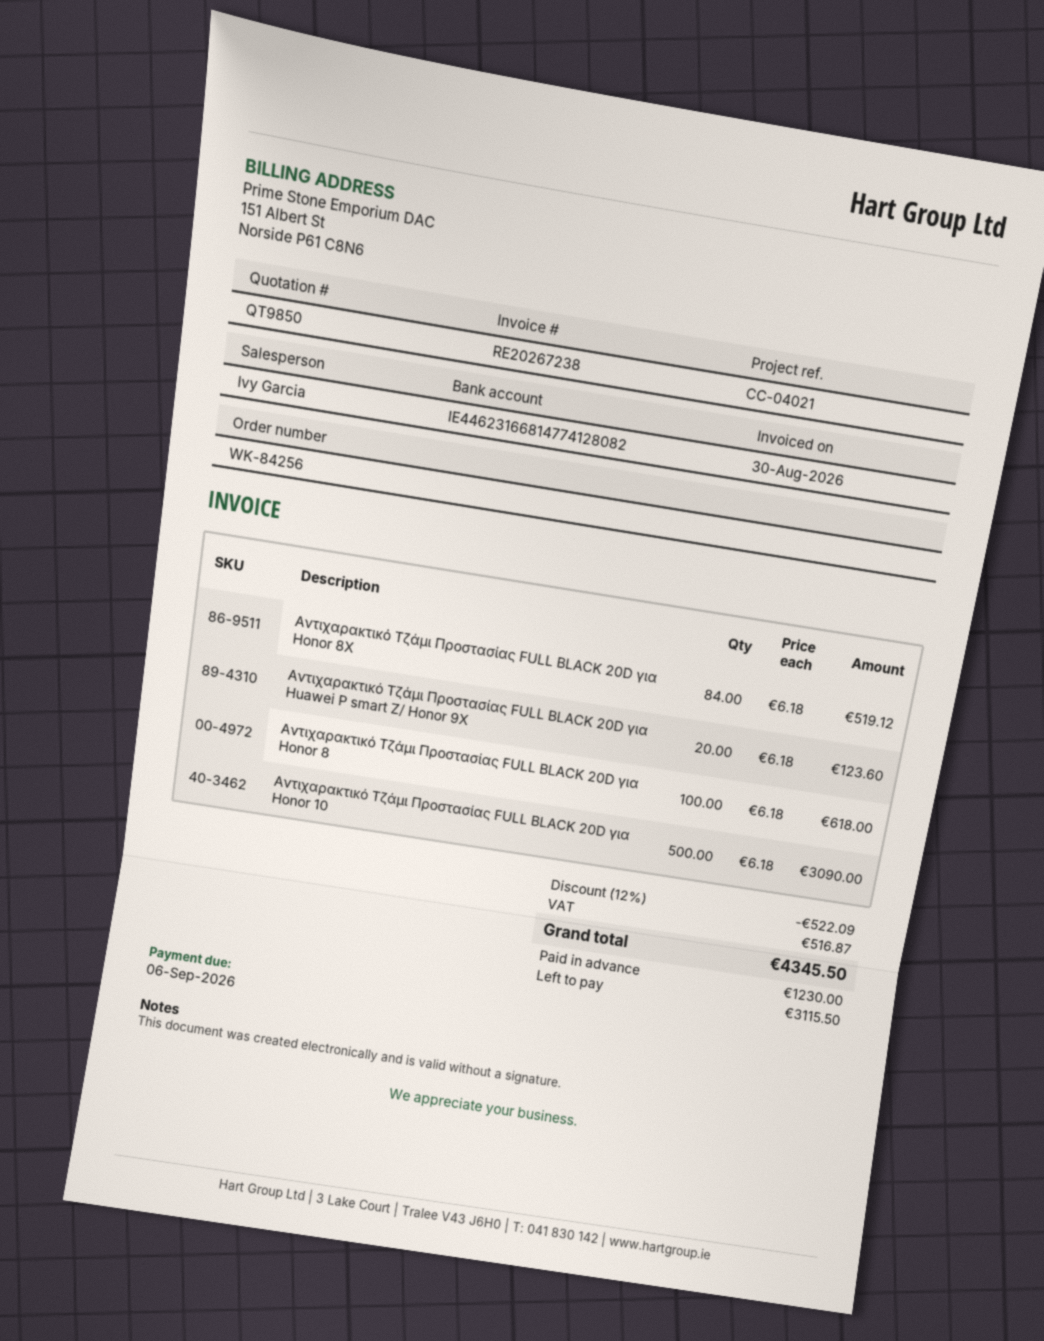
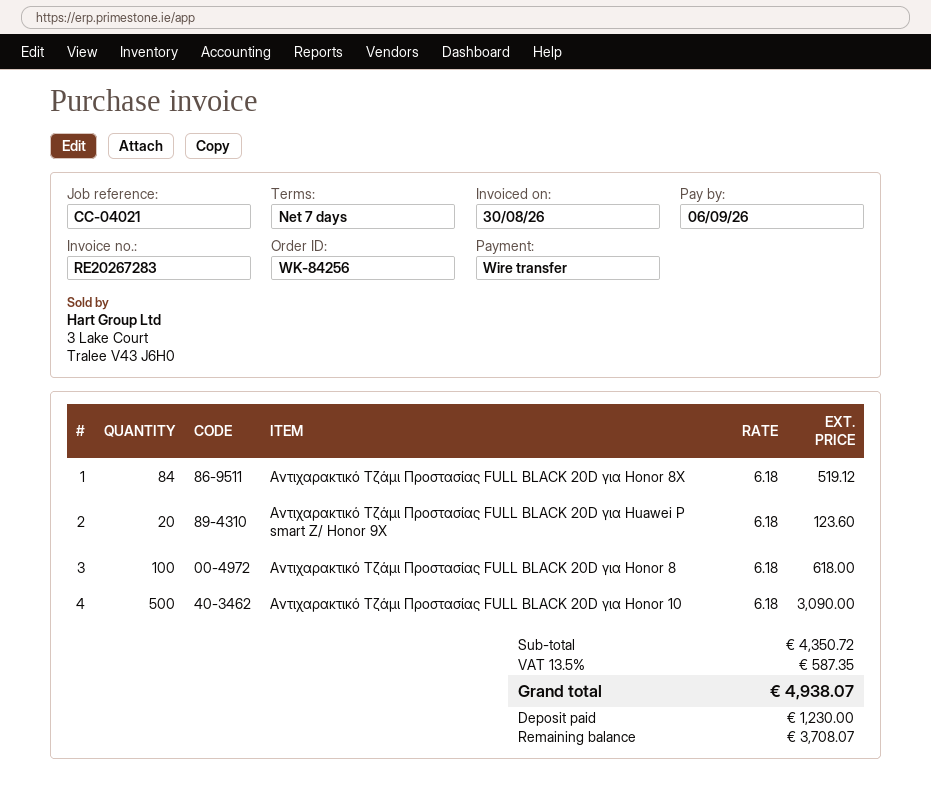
invoice number: RE20267238 -> RE20267283
discount: 12% = 522.09 -> none
tax: 516.87 -> 587.35
total: 4345.50 -> 4938.07
balance: 3115.50 -> 3708.07

